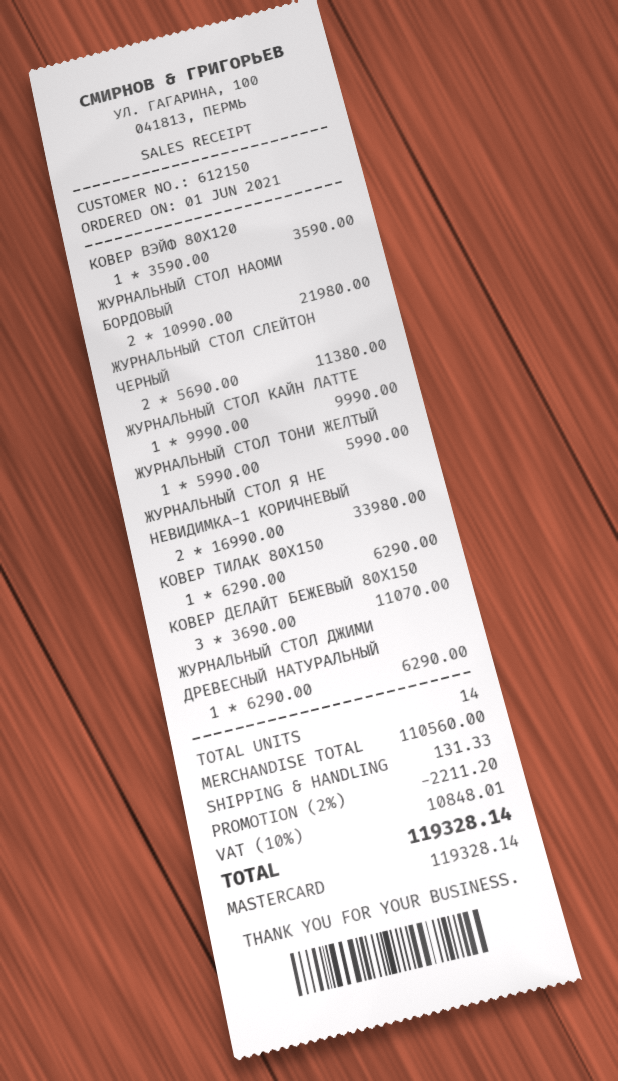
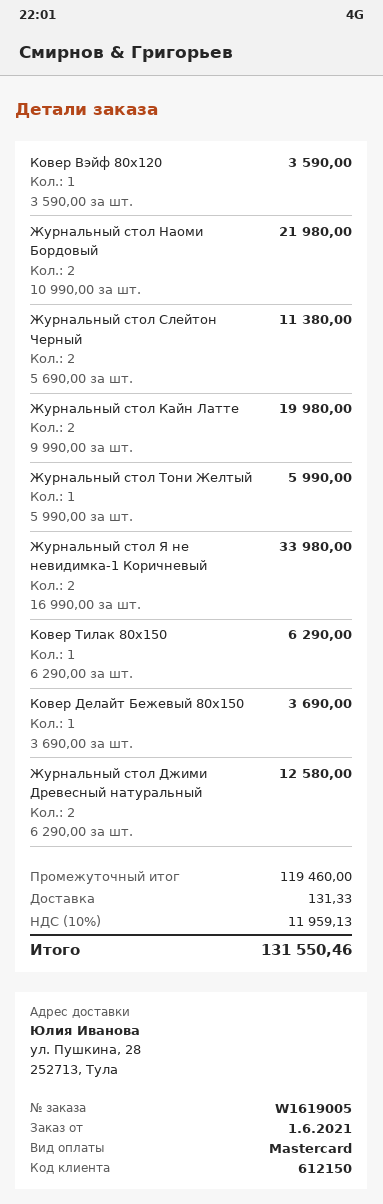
ЖУРНАЛЬНЫЙ СТОЛ КАЙН ЛАТТЕ: 1 x 9990.00 = 9990.00 -> 2 x 9990.00 = 19980.00
КОВЕР ДЕЛАЙТ БЕЖЕВЫЙ 80X150: 3 x 3690.00 = 11070.00 -> 1 x 3690.00 = 3690.00
ЖУРНАЛЬНЫЙ СТОЛ ДЖИМИ ДРЕВЕСНЫЙ НАТУРАЛЬНЫЙ: 1 x 6290.00 = 6290.00 -> 2 x 6290.00 = 12580.00
subtotal: 110560.00 -> 119460.00
discount: 2% = 2211.20 -> none
tax: 10% = 10848.01 -> 10% = 11959.13
total: 119328.14 -> 131550.46

